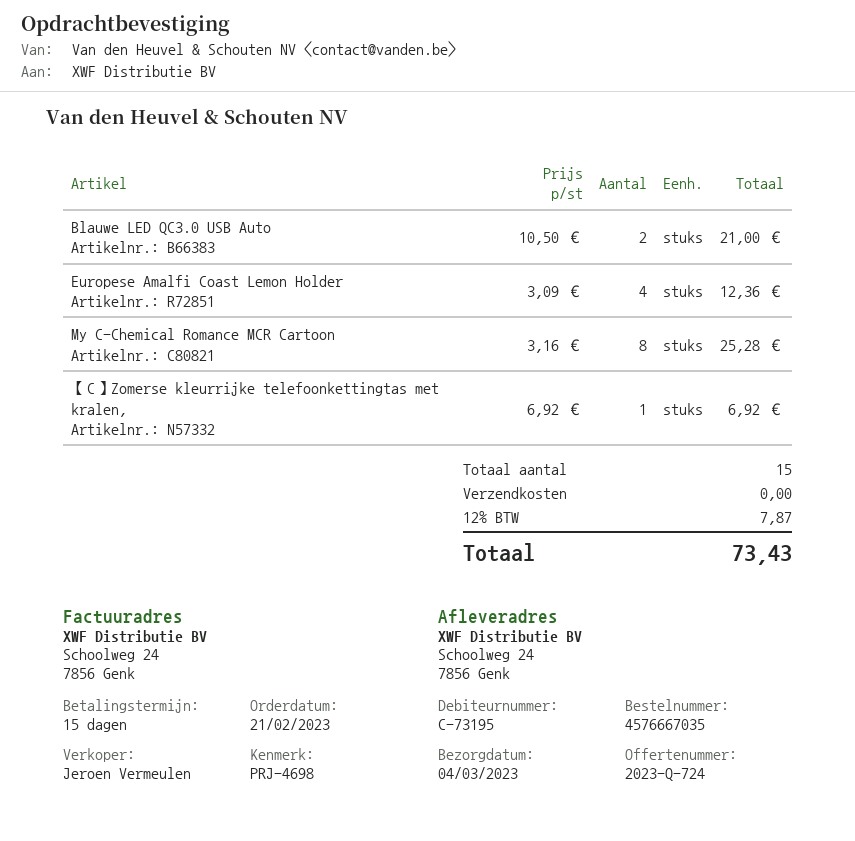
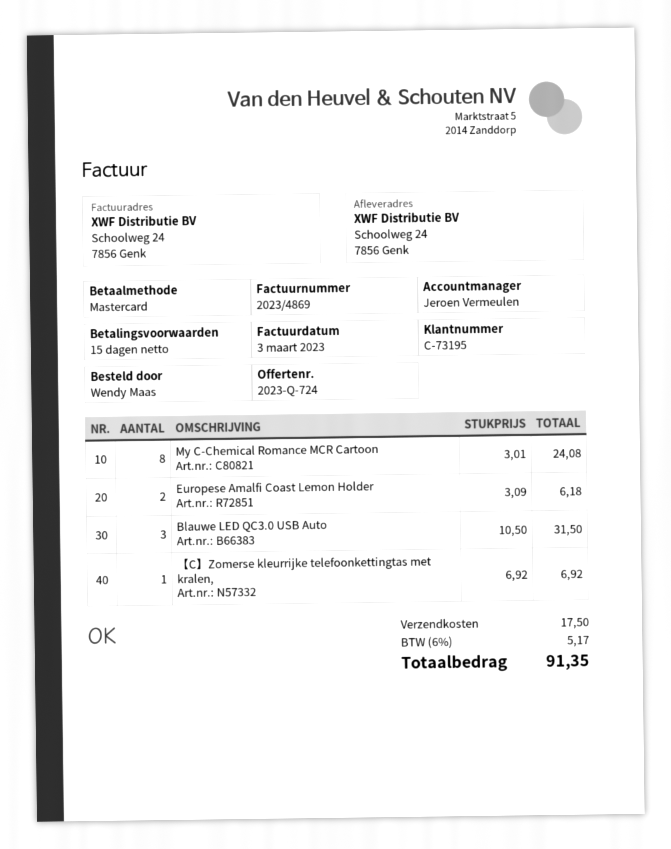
Blauwe LED QC3.0 USB Auto: 2 x 10.50 = 21.00 -> 3 x 10.50 = 31.50
Europese Amalfi Coast Lemon Holder: 4 x 3.09 = 12.36 -> 2 x 3.09 = 6.18
My C-Chemical Romance MCR Cartoon: 8 x 3.16 = 25.28 -> 8 x 3.01 = 24.08
shipping: 0.00 -> 17.50
tax: 12% = 7.87 -> 6% = 5.17
total: 73.43 -> 91.35

